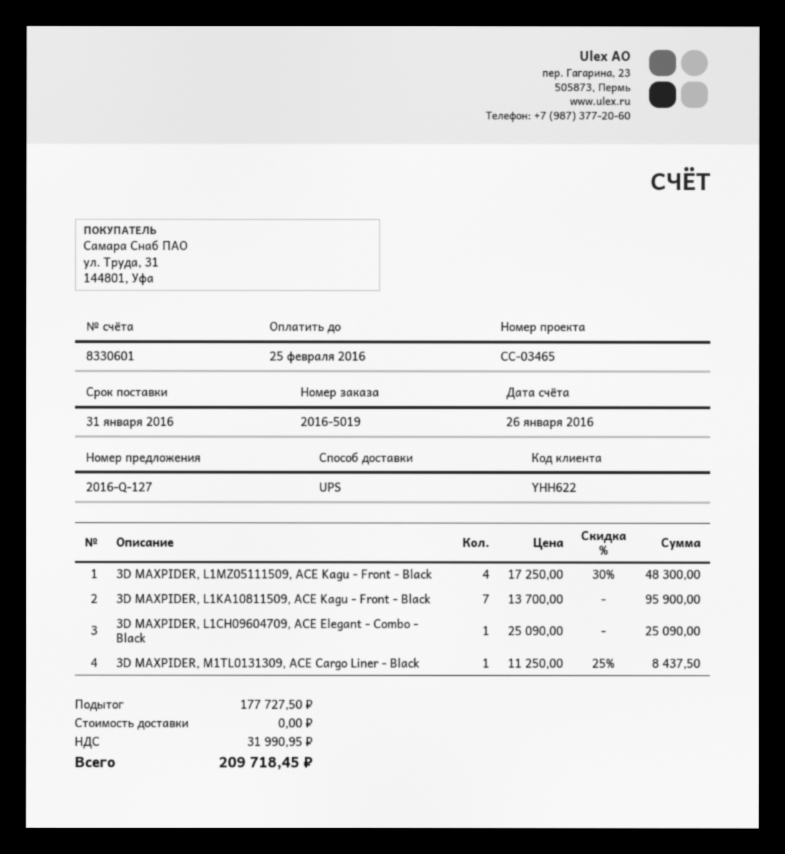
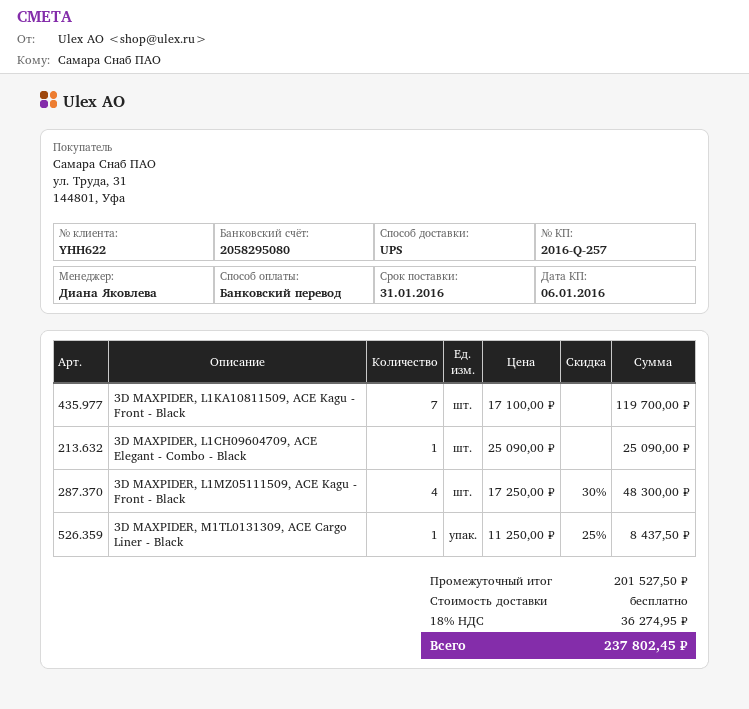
quote number: 2016-Q-127 -> 2016-Q-257
3D MAXPIDER, L1KA10811509, ACE Kagu - Front - Black: 7 x 13700.00 = 95900.00 -> 7 x 17100.00 = 119700.00
subtotal: 177727.50 -> 201527.50
tax: 31990.95 -> 36274.95
total: 209718.45 -> 237802.45

